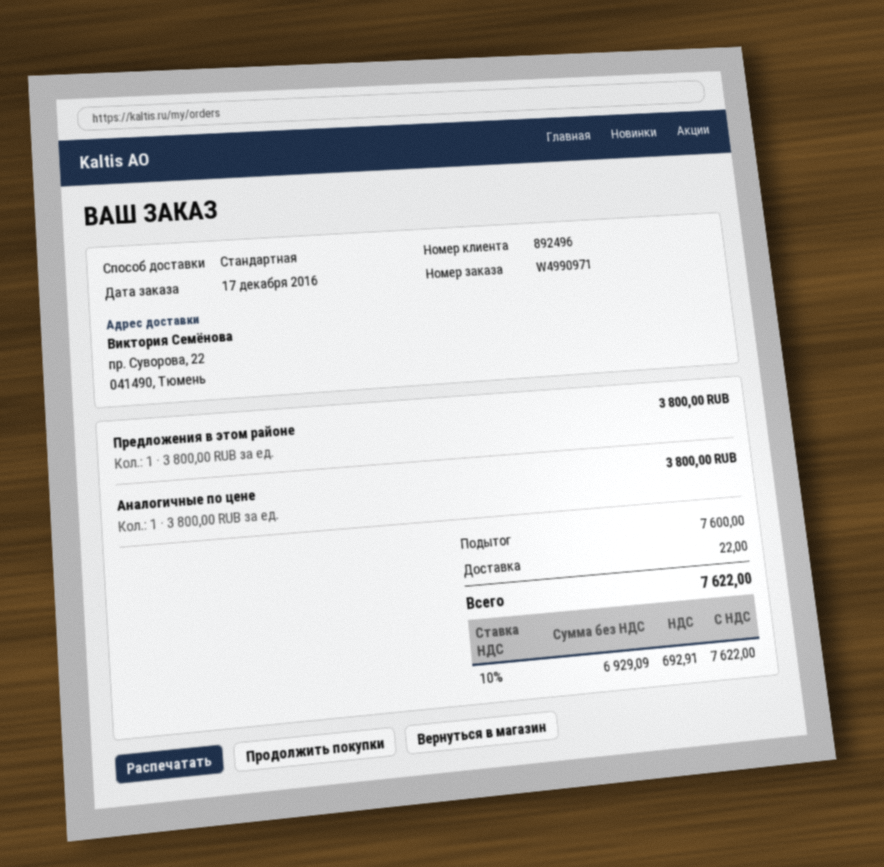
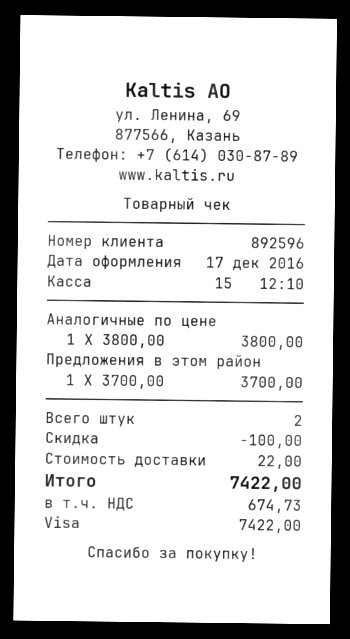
customer number: 892496 -> 892596
Предложения в этом районе: 1 x 3800.00 = 3800.00 -> 1 x 3700.00 = 3700.00
discount: none -> 100.00
tax: 692.91 -> 674.73
total: 7622.00 -> 7422.00

